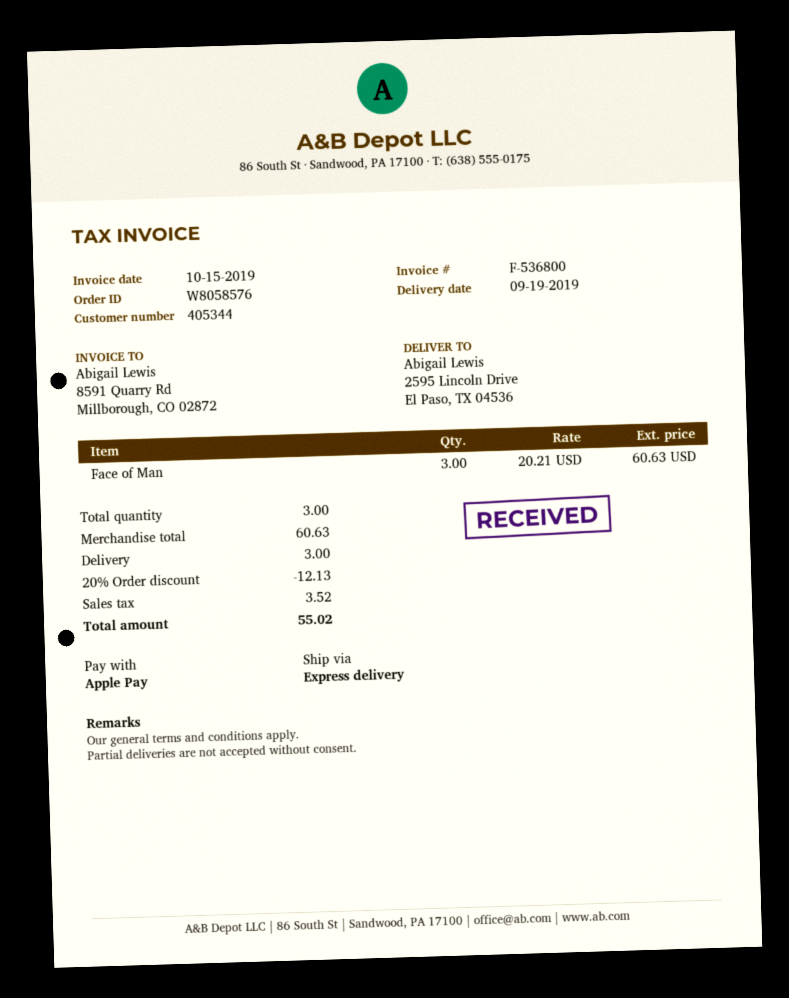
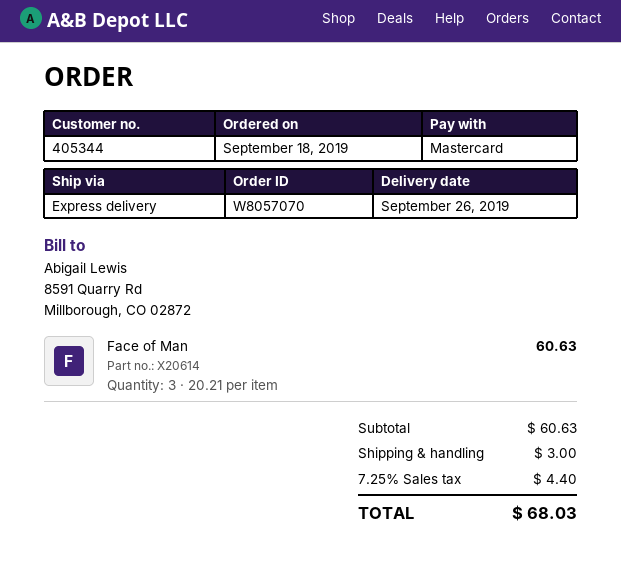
order number: W8058576 -> W8057070
delivery date: 2019-09-19 -> 2019-09-26
payment method: Apple Pay -> Mastercard
discount: 20% = 12.13 -> none
tax: 3.52 -> 4.40
total: 55.02 -> 68.03

